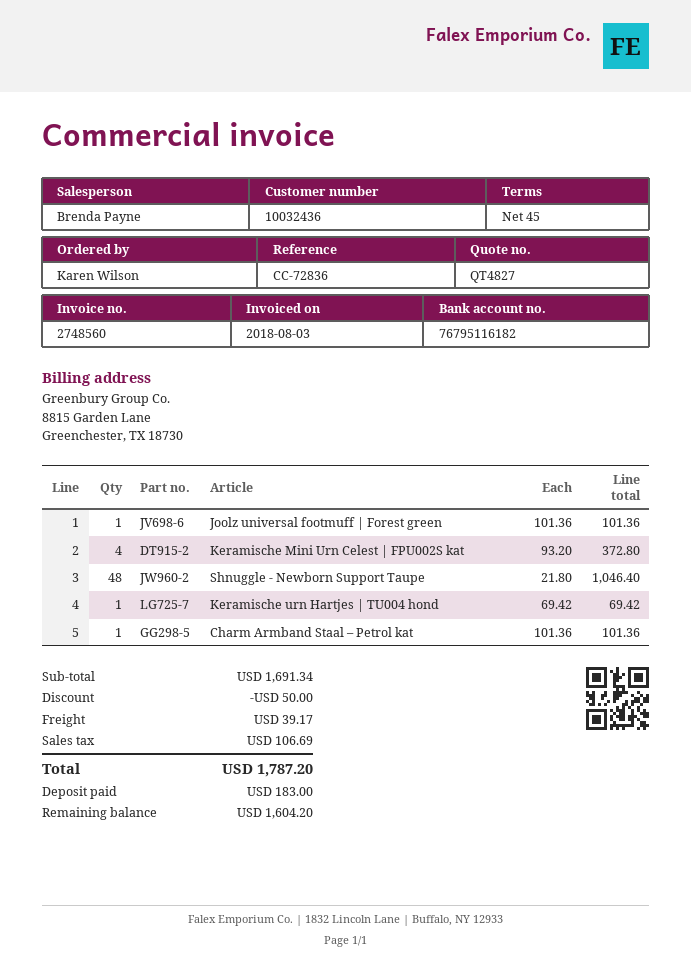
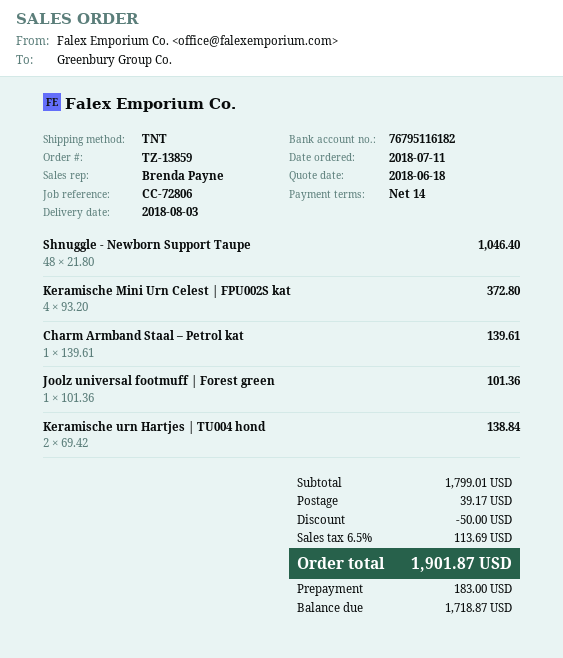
payment terms: 45 days -> 14 days
reference: CC-72836 -> CC-72806
Keramische urn Hartjes | TU004 hond: 1 x 69.42 = 69.42 -> 2 x 69.42 = 138.84
Charm Armband Staal – Petrol kat: 1 x 101.36 = 101.36 -> 1 x 139.61 = 139.61
subtotal: 1691.34 -> 1799.01
tax: 106.69 -> 113.69
total: 1787.20 -> 1901.87
balance: 1604.20 -> 1718.87

